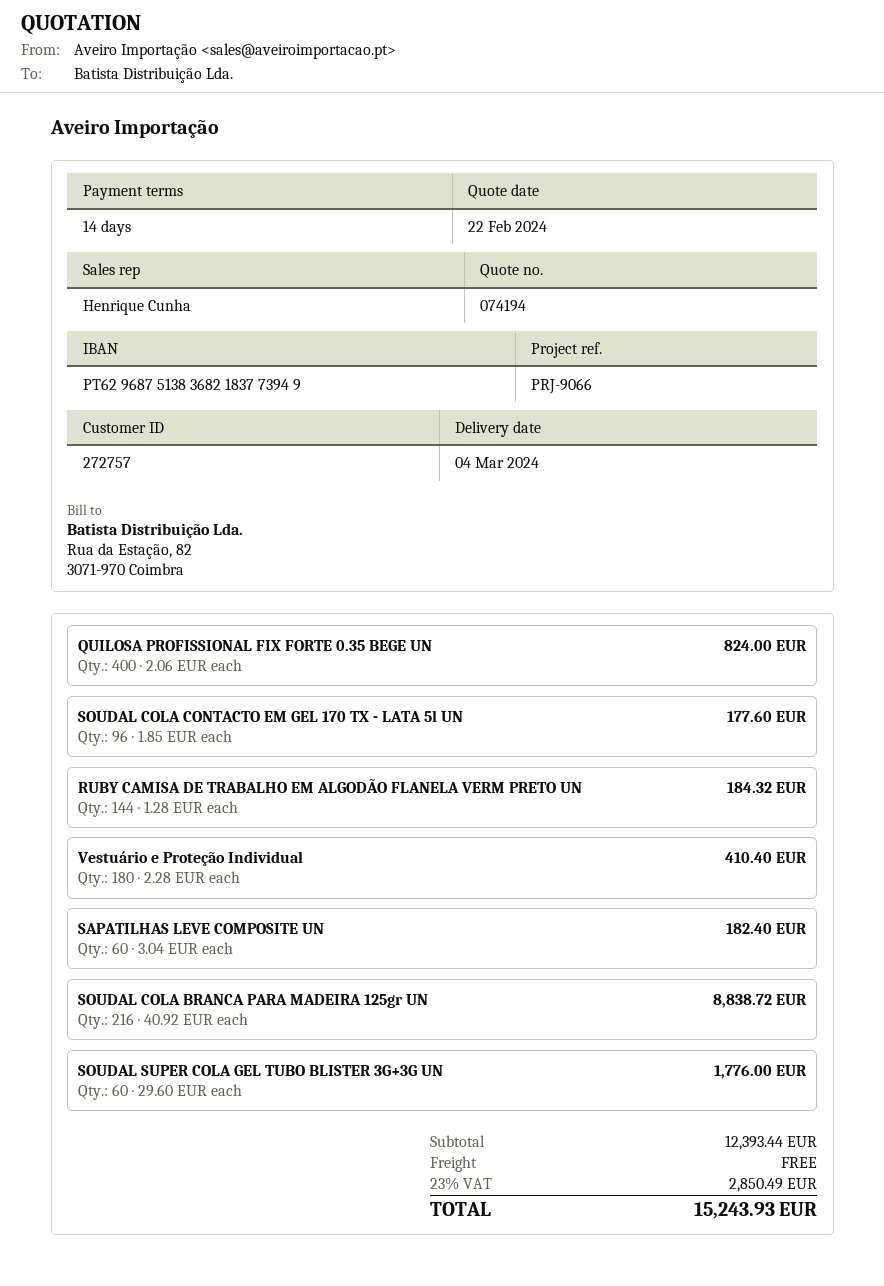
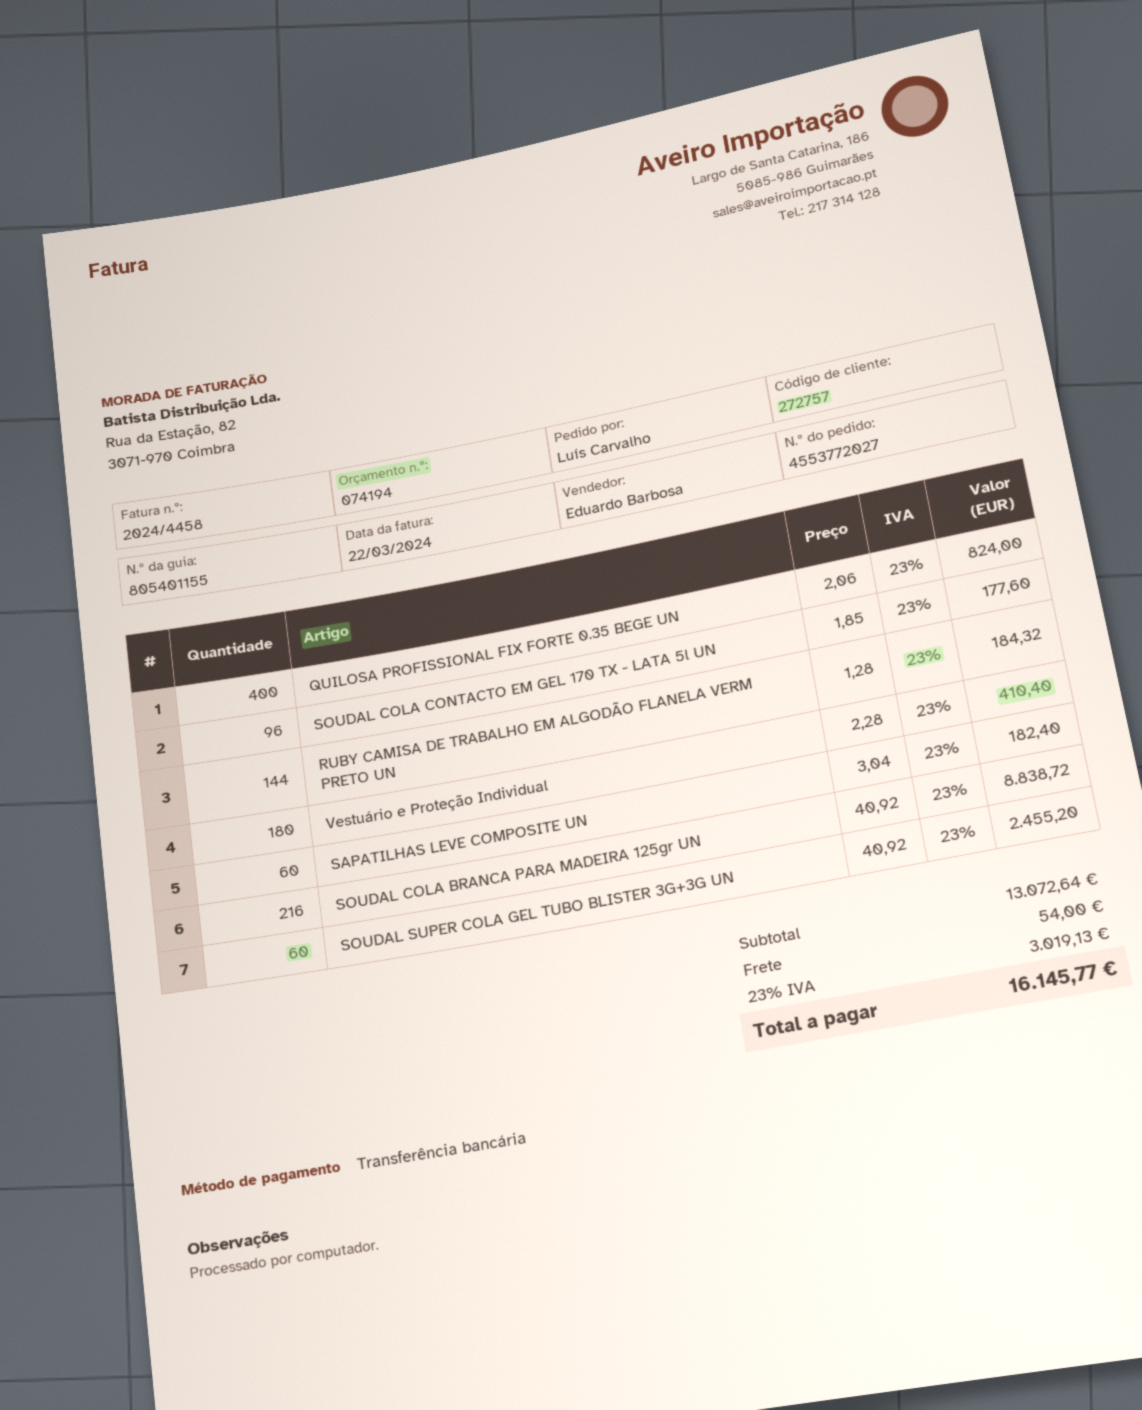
sales rep: Henrique Cunha -> Eduardo Barbosa
SOUDAL SUPER COLA GEL TUBO BLISTER 3G+3G UN: 60 x 29.60 = 1776.00 -> 60 x 40.92 = 2455.20
subtotal: 12393.44 -> 13072.64
shipping: 0.00 -> 54.00
tax: 23% = 2850.49 -> 23% = 3019.13
total: 15243.93 -> 16145.77

